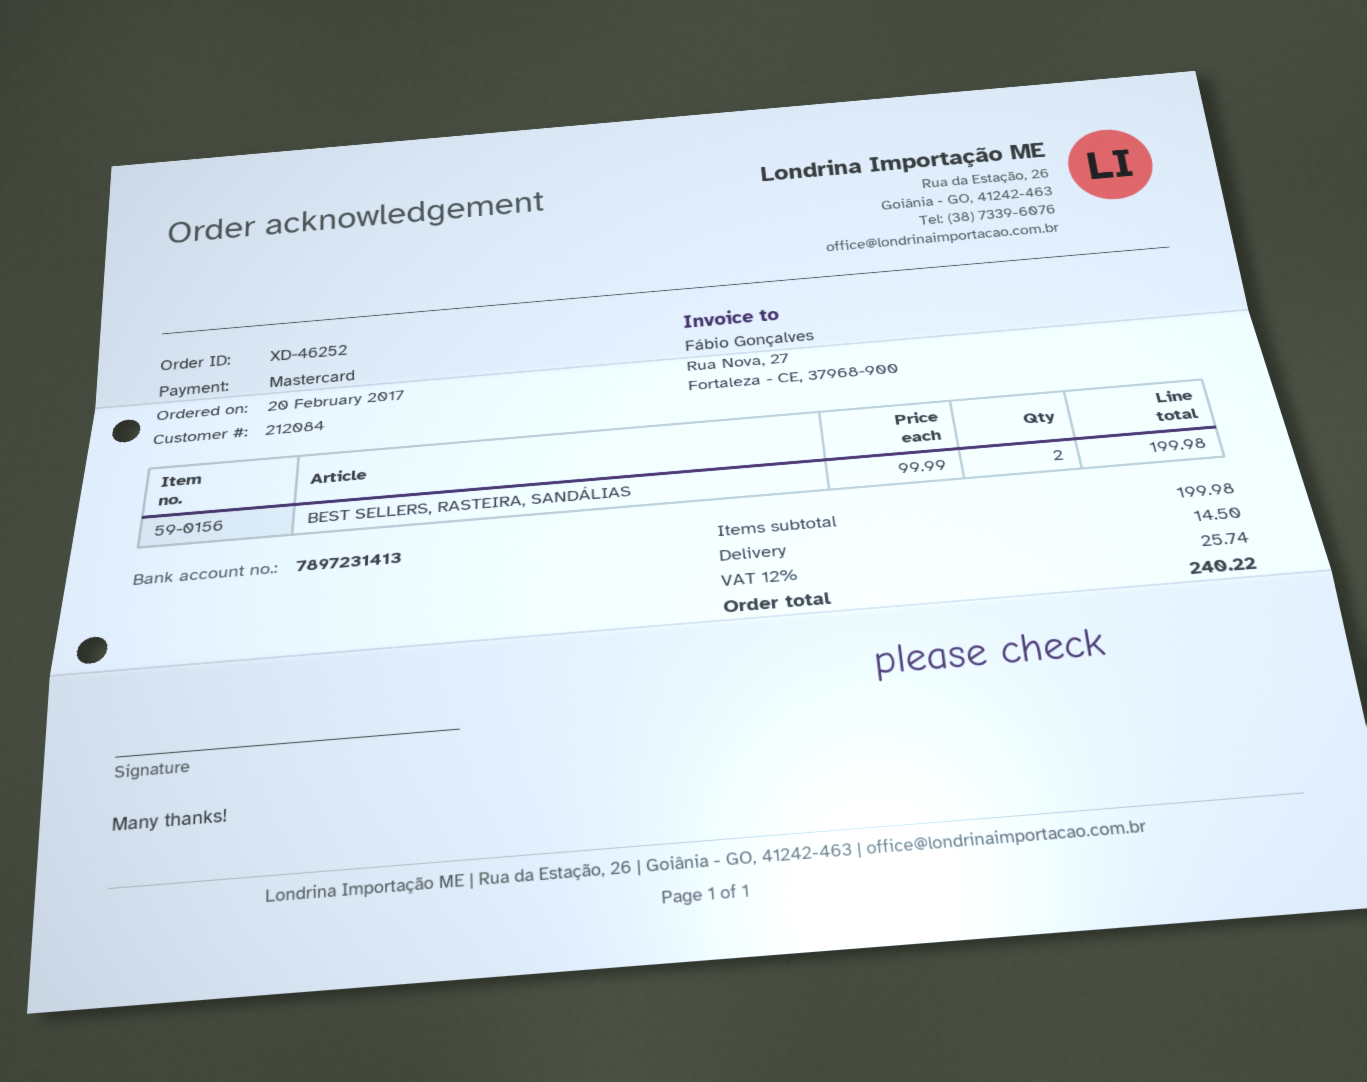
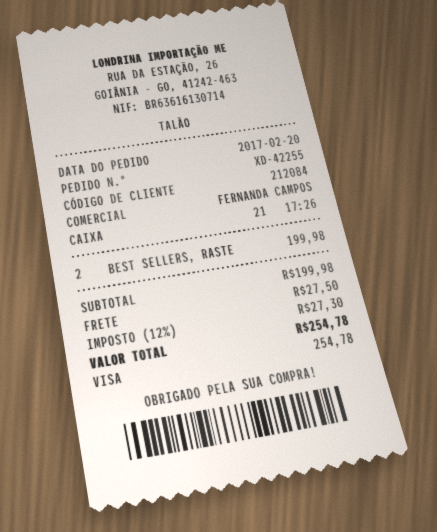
order number: XD-46252 -> XD-42255
payment method: Mastercard -> Visa
shipping: 14.50 -> 27.50
tax: 12% = 25.74 -> 12% = 27.30
total: 240.22 -> 254.78

